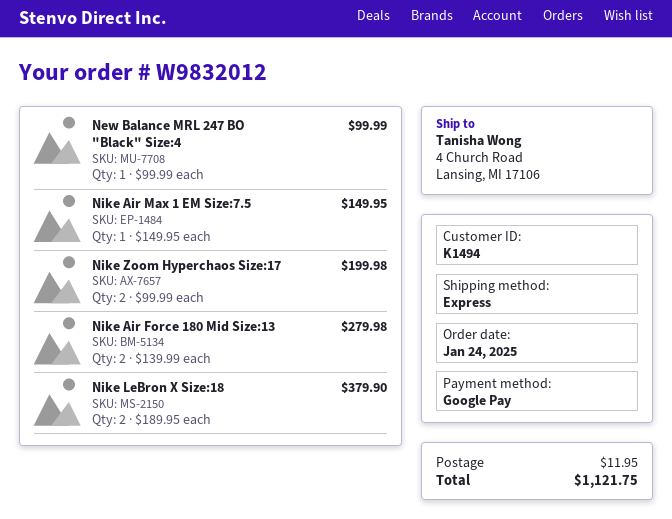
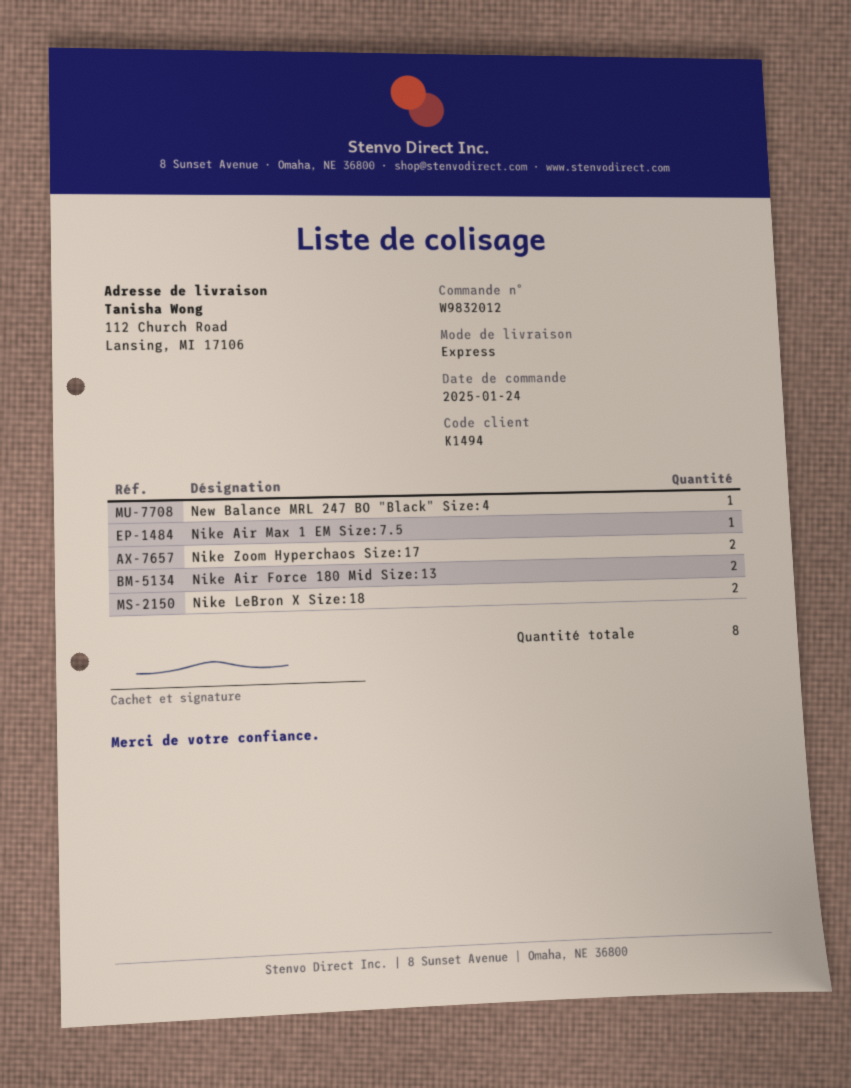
ship to: 4 Church Road, Lansing, MI 17106 -> 112 Church Road, Lansing, MI 17106

